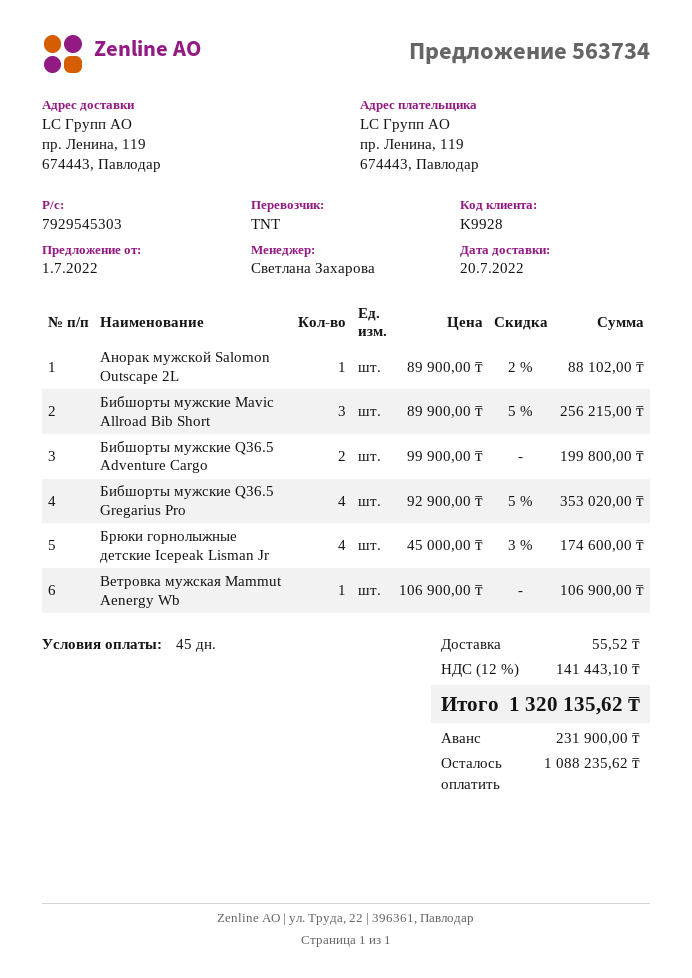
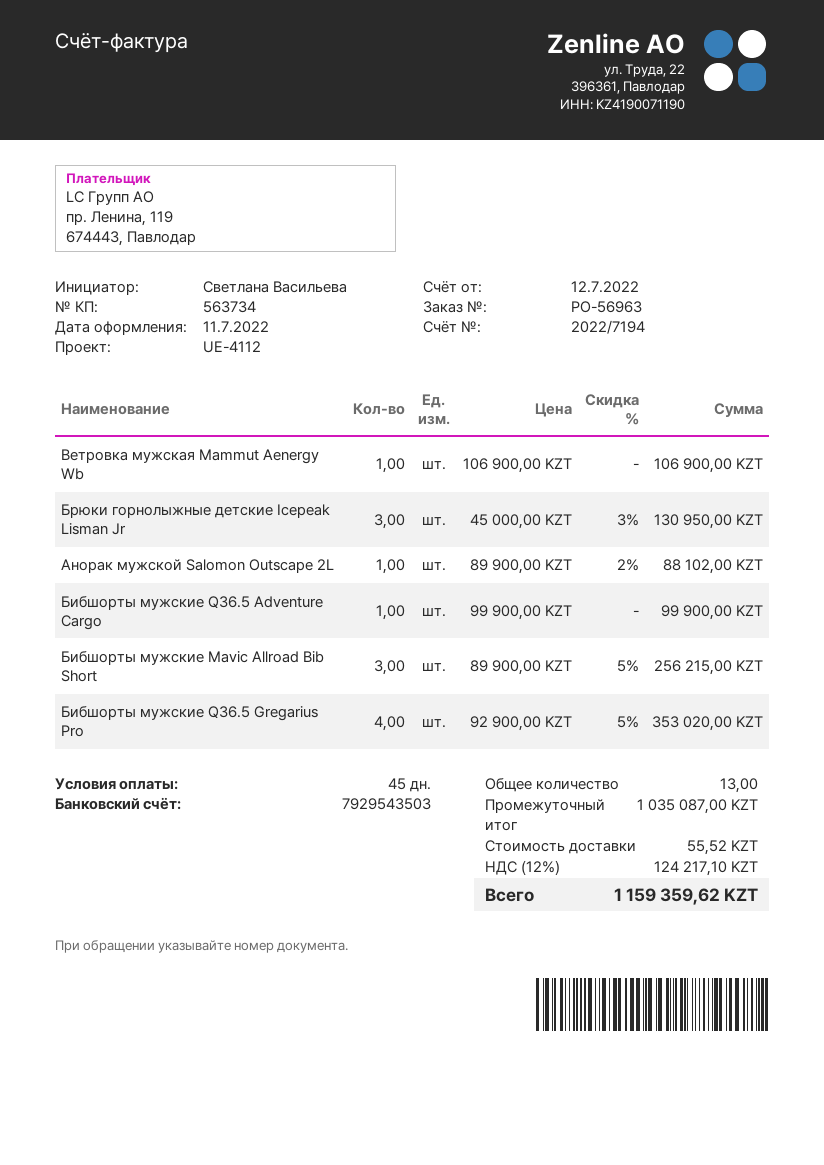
bank account: 7929545303 -> 7929543503
Бибшорты мужские Q36.5 Adventure Cargo: 2 x 99900.00 = 199800.00 -> 1 x 99900.00 = 99900.00
Брюки горнолыжные детские Icepeak Lisman Jr: 4 x 45000.00 - 3% = 174600.00 -> 3 x 45000.00 - 3% = 130950.00
tax: 12% = 141443.10 -> 12% = 124217.10
total: 1320135.62 -> 1159359.62

